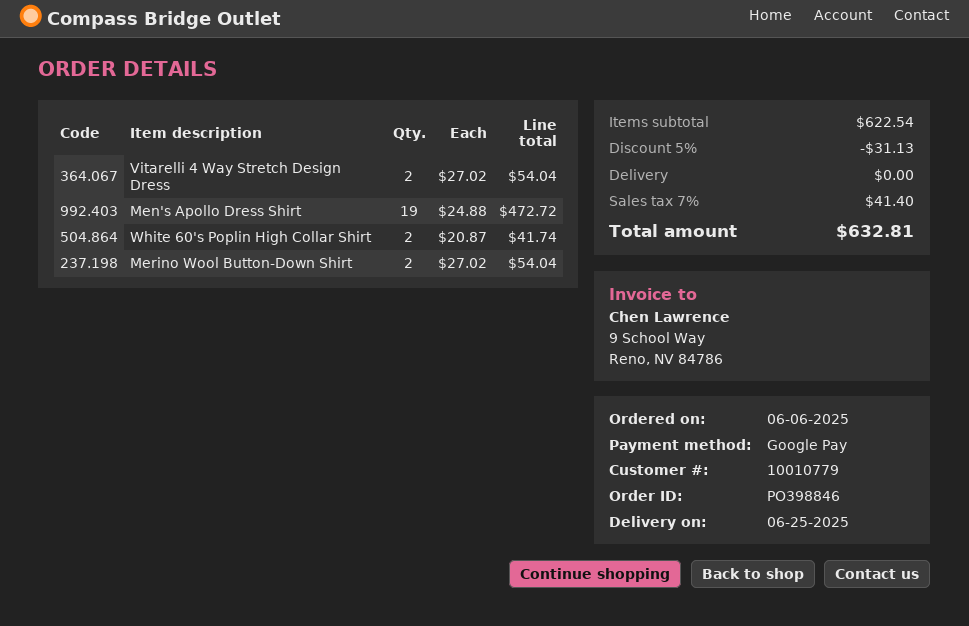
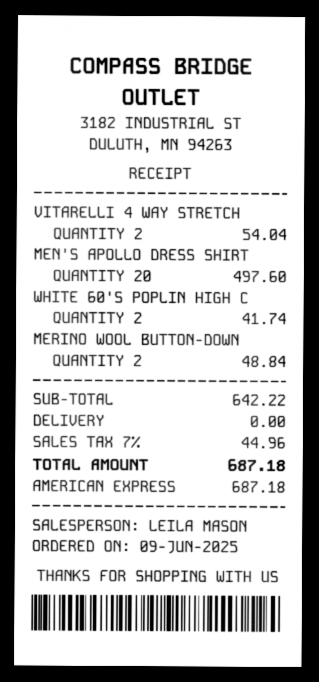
order date: 2025-06-06 -> 2025-06-09
payment method: Google Pay -> American Express
Men's Apollo Dress Shirt: 19 for 472.72 -> 20 for 497.60
Merino Wool Button-Down Shirt: 2 for 54.04 -> 2 for 48.84
subtotal: 622.54 -> 642.22
discount: 5% = 31.13 -> none
tax: 7% = 41.40 -> 7% = 44.96
total: 632.81 -> 687.18

